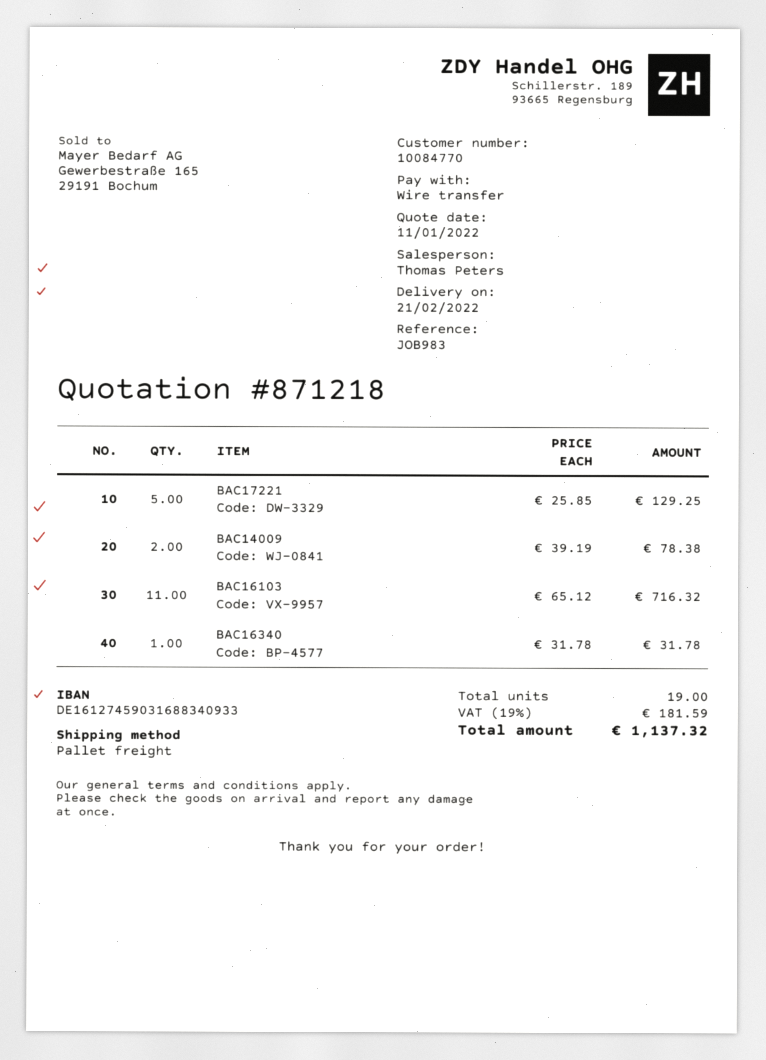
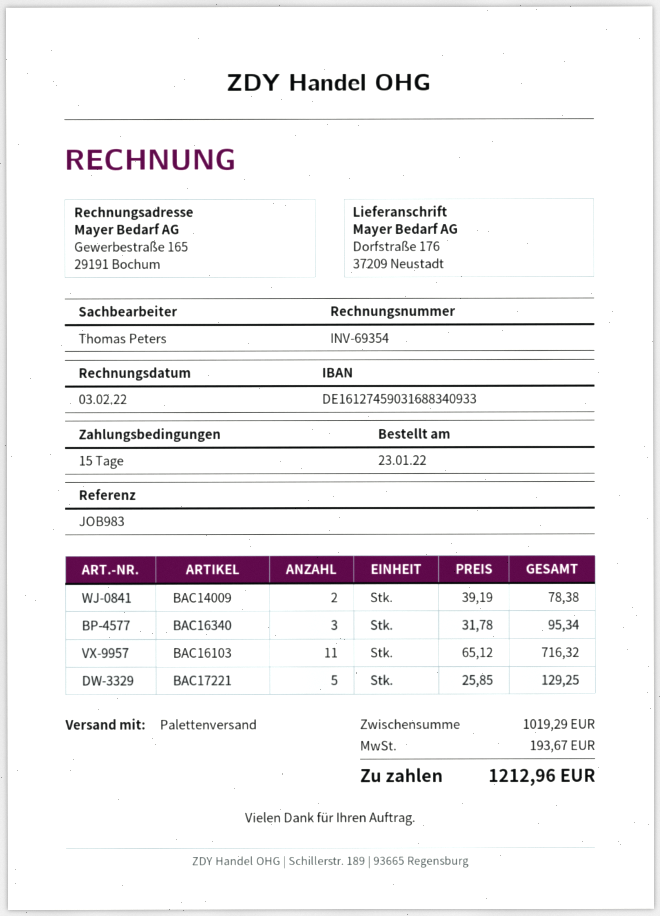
BAC16340: 1 x 31.78 = 31.78 -> 3 x 31.78 = 95.34
tax: 181.59 -> 193.67
total: 1137.32 -> 1212.96

